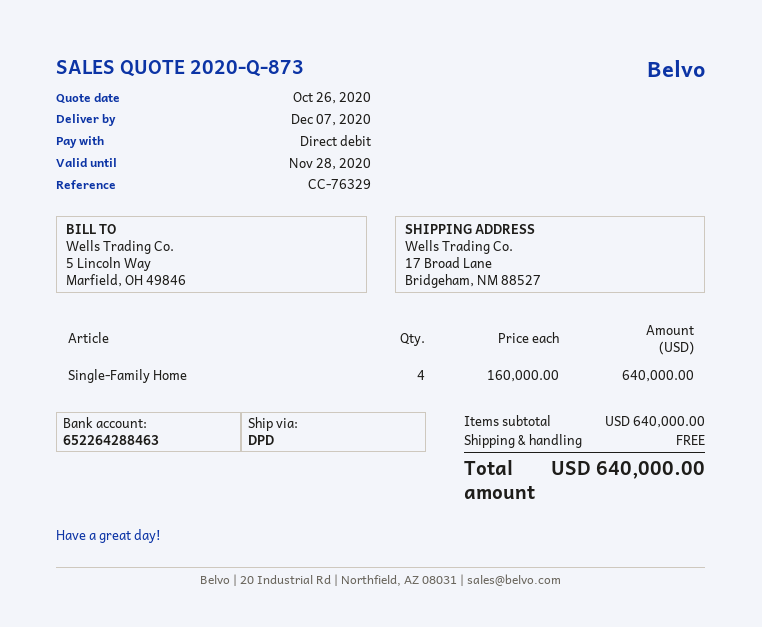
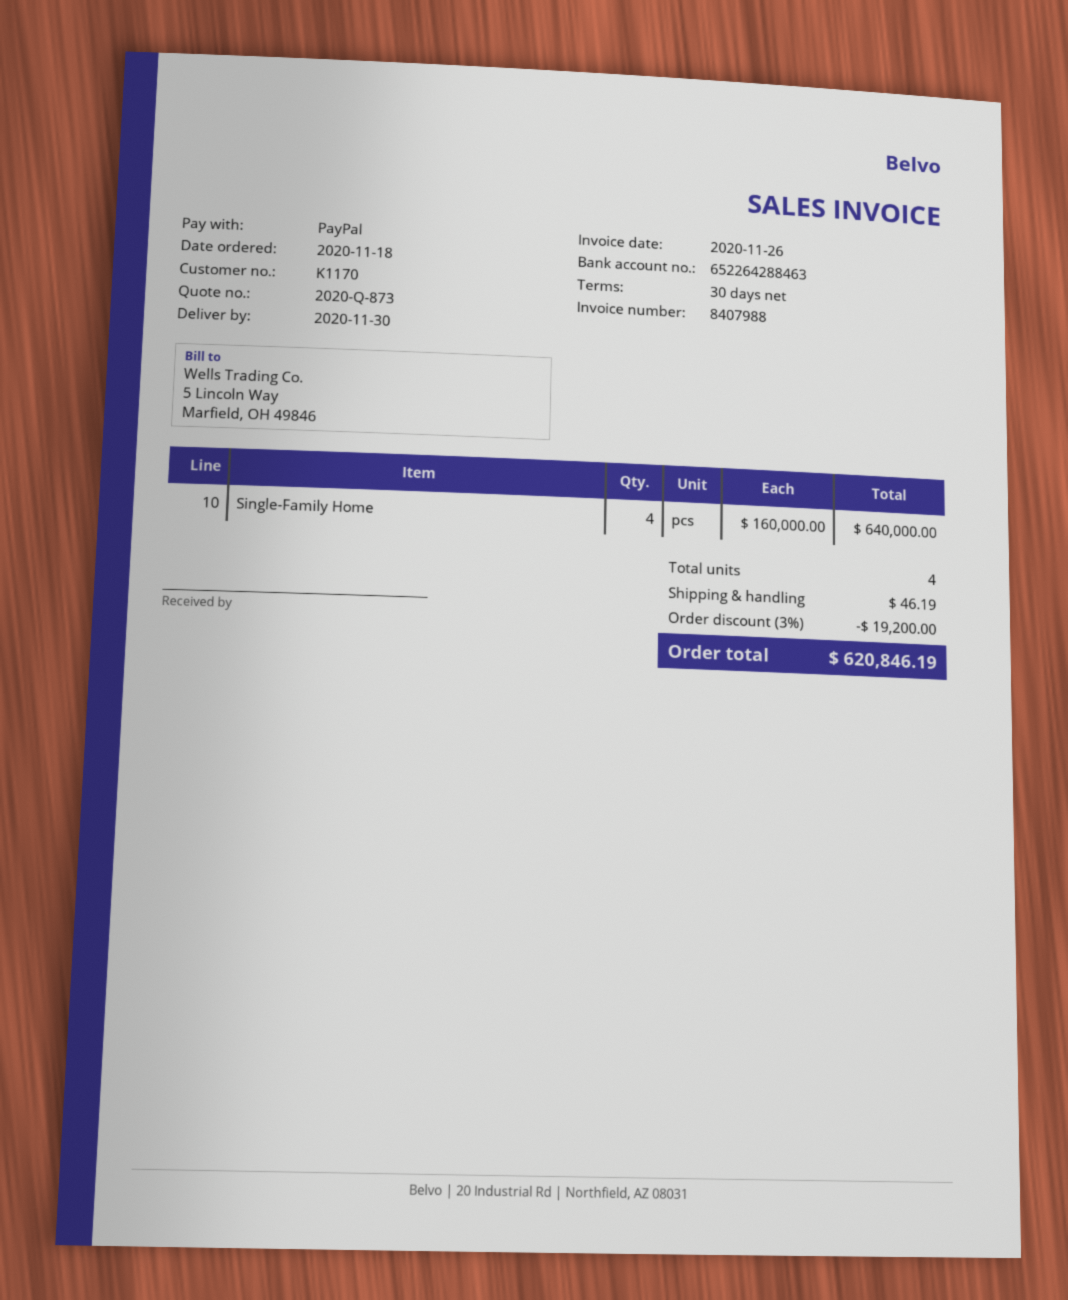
delivery date: 2020-12-07 -> 2020-11-30
payment method: direct debit -> PayPal
discount: none -> 3% = 19200.00
shipping: 0.00 -> 46.19
total: 640000.00 -> 620846.19

